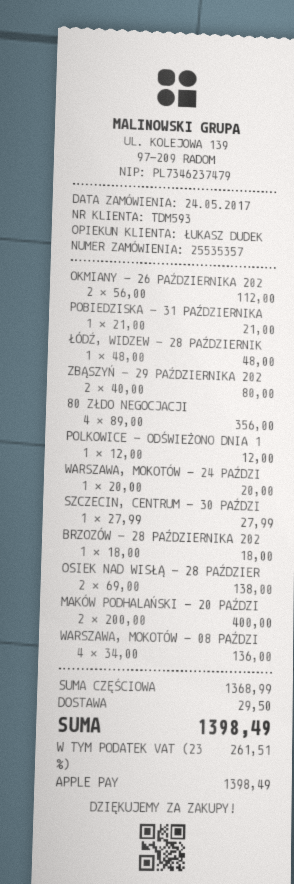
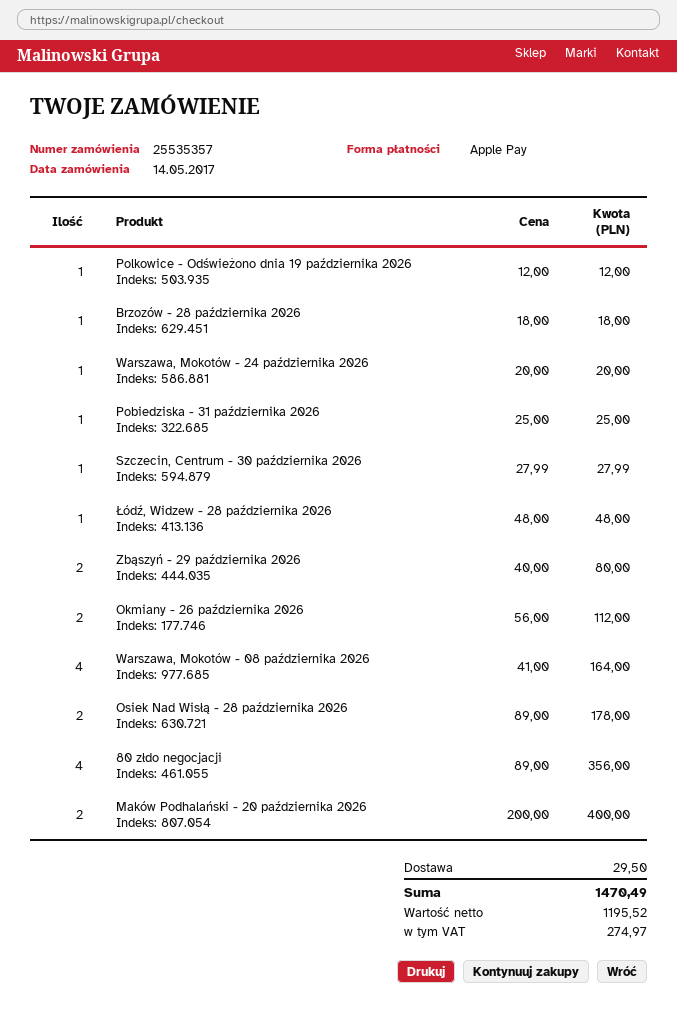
order date: 2017-05-24 -> 2017-05-14
POBIEDZISKA - 31 PAŹDZIERNIKA: 1 x 21.00 = 21.00 -> 1 x 25.00 = 25.00
OSIEK NAD WISŁĄ - 28 PAŹDZIER: 2 x 69.00 = 138.00 -> 2 x 89.00 = 178.00
WARSZAWA, MOKOTÓW - 08 PAŹDZI: 4 x 34.00 = 136.00 -> 4 x 41.00 = 164.00
tax: 261.51 -> 274.97
total: 1398.49 -> 1470.49

